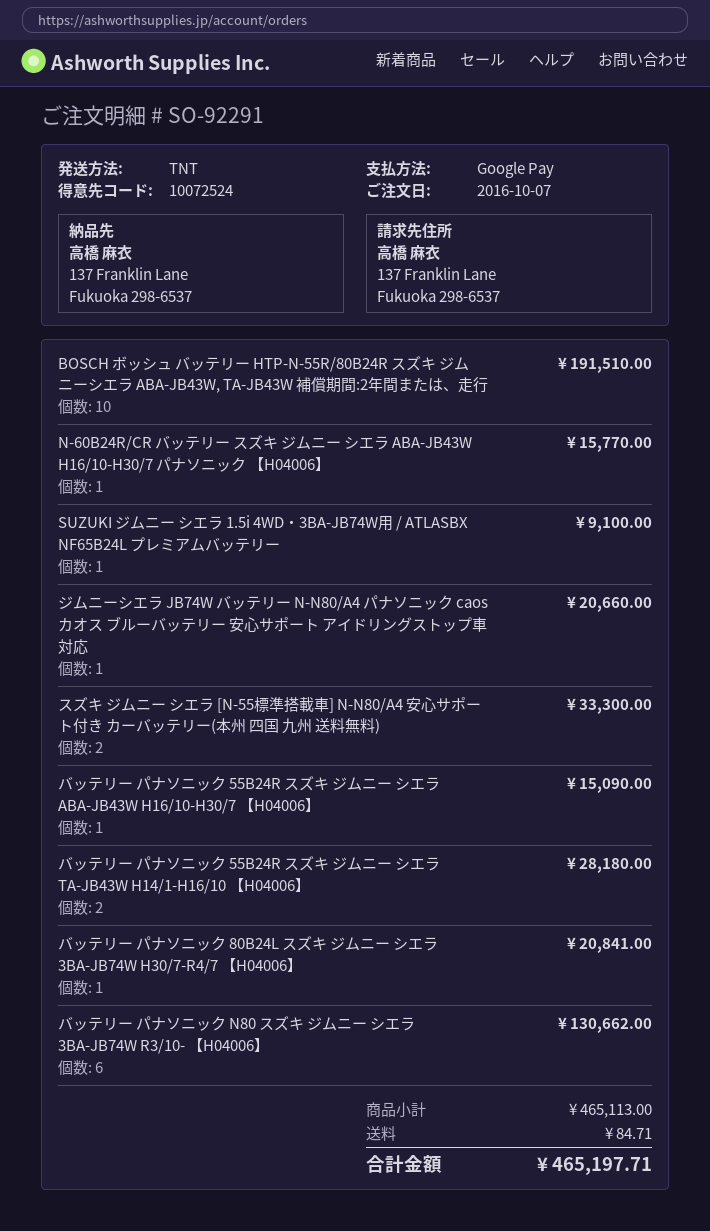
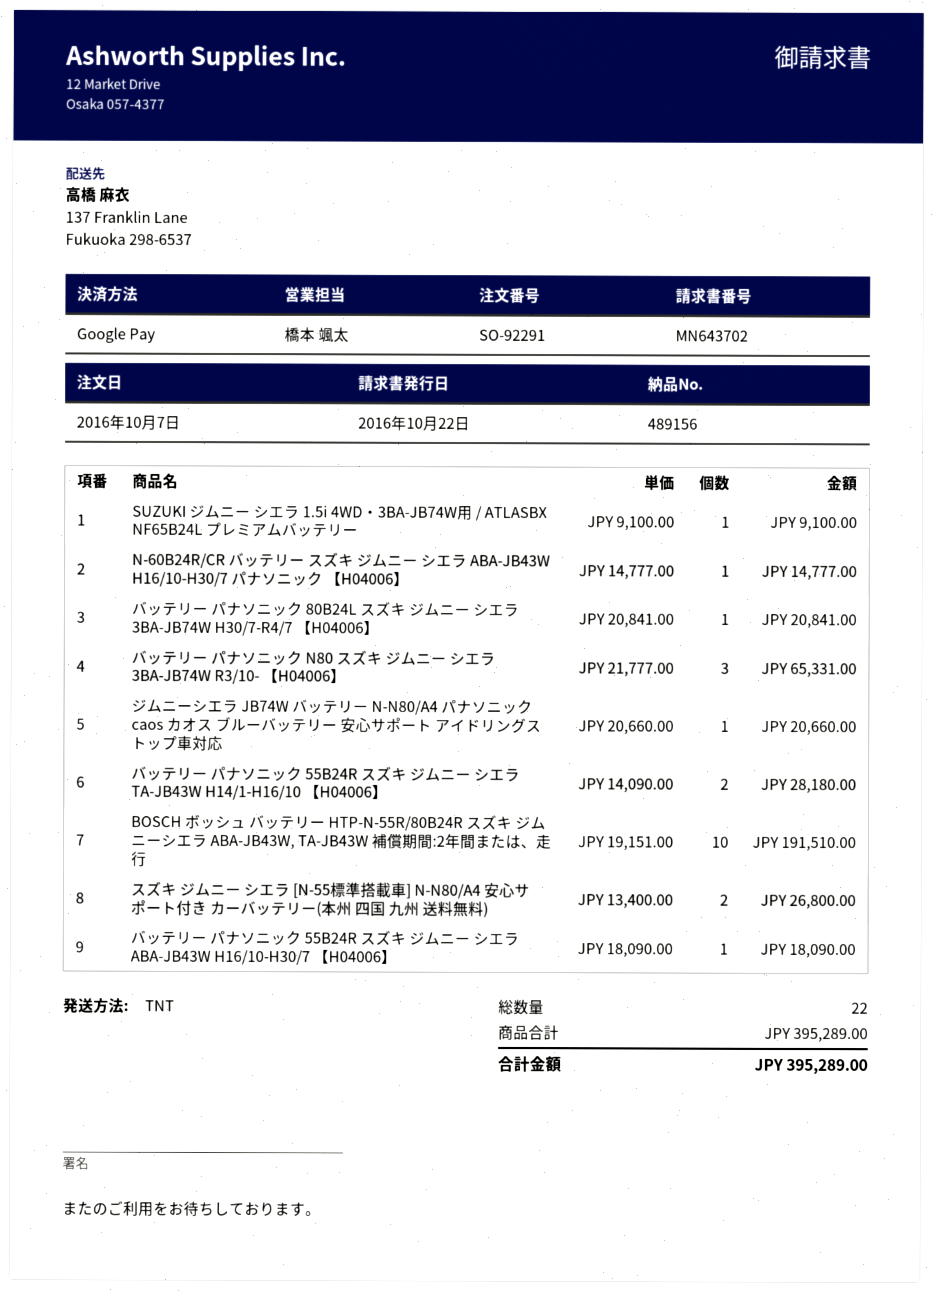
N-60B24R/CR バッテリー スズキ ジムニー シエラ ABA-JB43W H16/10-H30/7 パナソニック 【H04006】: 1 for 15770.00 -> 1 for 14777.00
スズキ ジムニー シエラ [N-55標準搭載車] N-N80/A4 安心サポート付き カーバッテリー(本州 四国 九州 送料無料): 2 for 33300.00 -> 2 for 26800.00
バッテリー パナソニック 55B24R スズキ ジムニー シエラ ABA-JB43W H16/10-H30/7 【H04006】: 1 for 15090.00 -> 1 for 18090.00
バッテリー パナソニック N80 スズキ ジムニー シエラ 3BA-JB74W R3/10- 【H04006】: 6 for 130662.00 -> 3 for 65331.00
subtotal: 465113.00 -> 395289.00
shipping: 84.71 -> none
total: 465197.71 -> 395289.00

